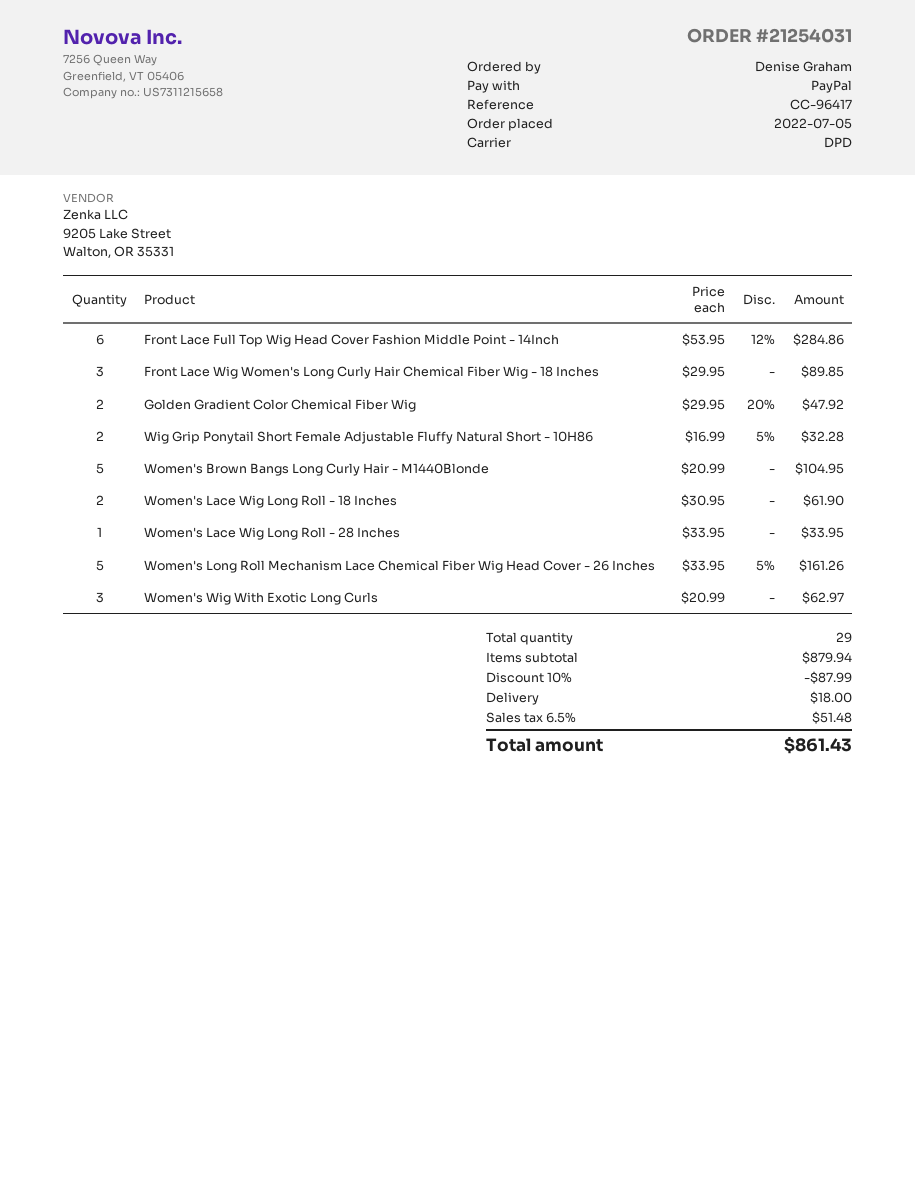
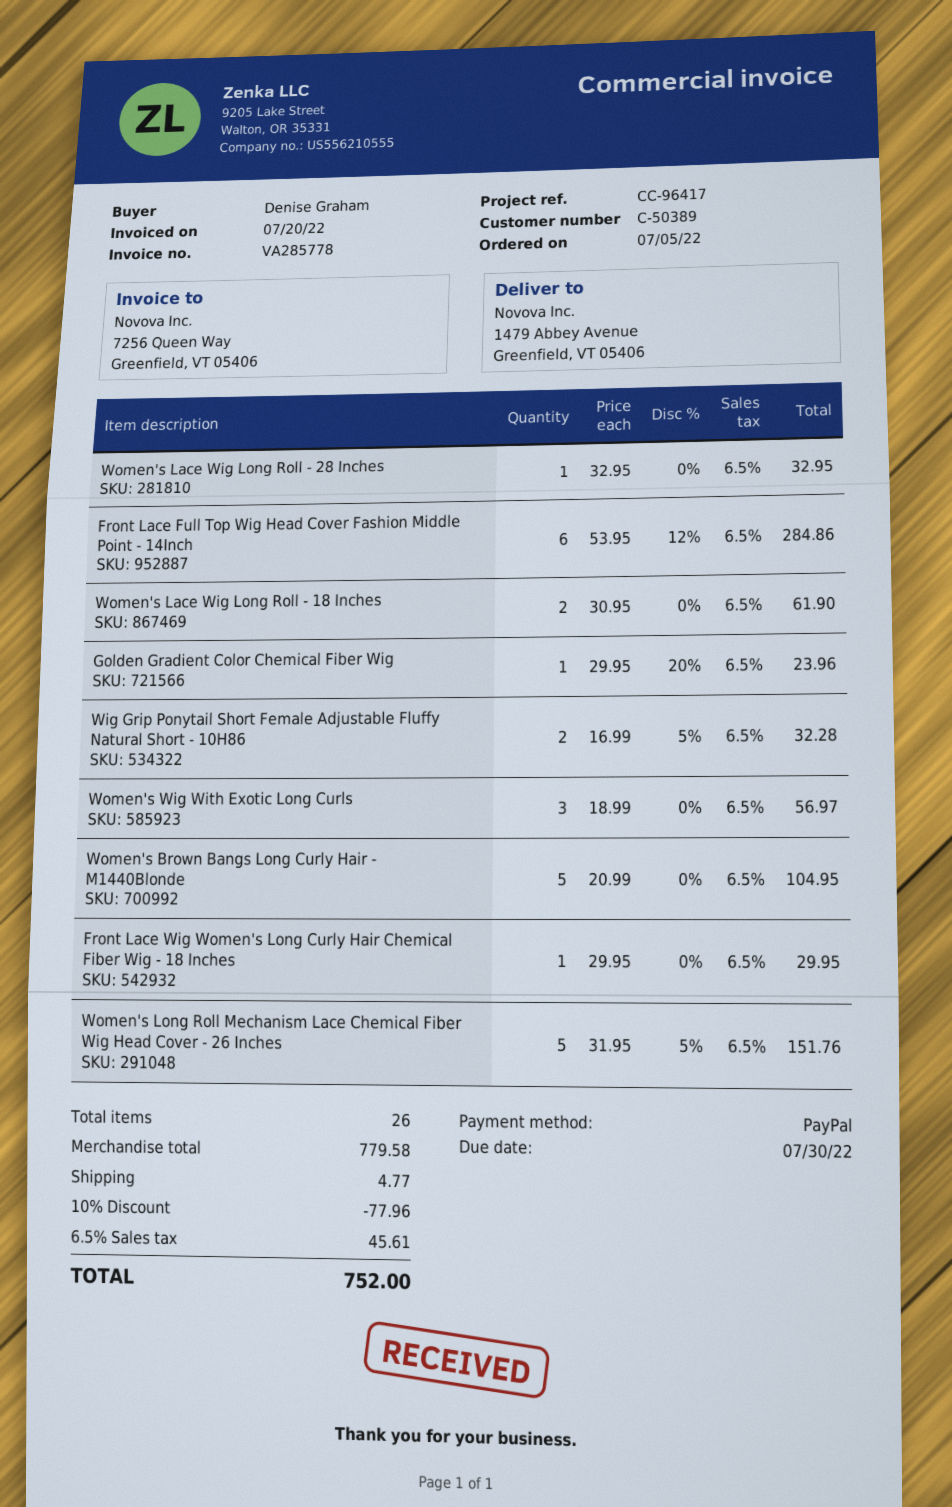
Front Lace Wig Women's Long Curly Hair Chemical Fiber Wig - 18 Inches: 3 x 29.95 = 89.85 -> 1 x 29.95 = 29.95
Golden Gradient Color Chemical Fiber Wig: 2 x 29.95 - 20% = 47.92 -> 1 x 29.95 - 20% = 23.96
Women's Lace Wig Long Roll - 28 Inches: 1 x 33.95 = 33.95 -> 1 x 32.95 = 32.95
Women's Long Roll Mechanism Lace Chemical Fiber Wig Head Cover - 26 Inches: 5 x 33.95 - 5% = 161.26 -> 5 x 31.95 - 5% = 151.76
Women's Wig With Exotic Long Curls: 3 x 20.99 = 62.97 -> 3 x 18.99 = 56.97
total quantity: 29 -> 26
subtotal: 879.94 -> 779.58
discount: 10% = 87.99 -> 10% = 77.96
shipping: 18.00 -> 4.77
tax: 6.5% = 51.48 -> 6.5% = 45.61
total: 861.43 -> 752.00

